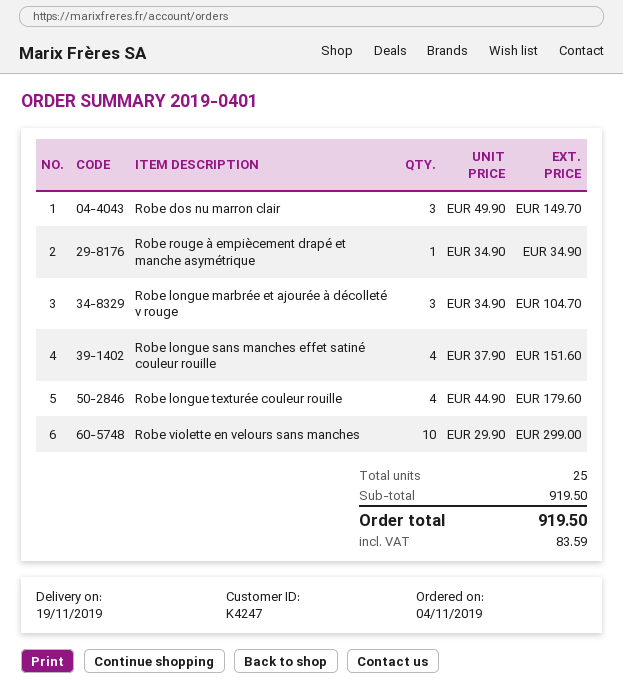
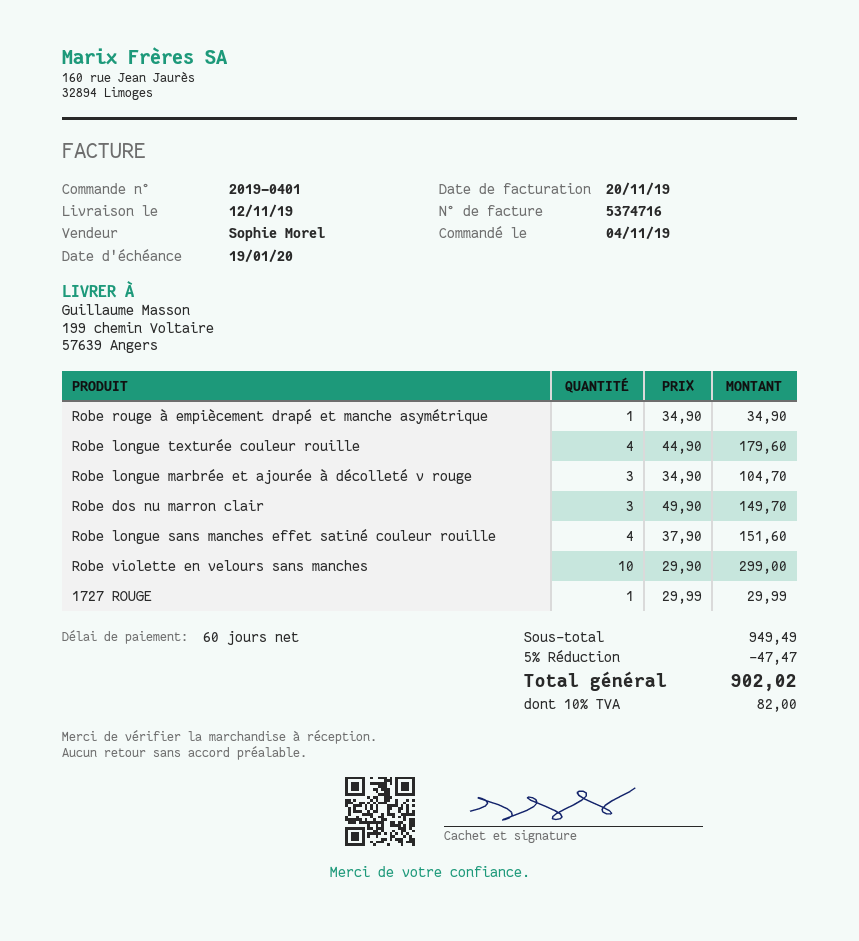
delivery date: 2019-11-19 -> 2019-11-12
1727 ROUGE: none -> 1 x 29.99 = 29.99
subtotal: 919.50 -> 949.49
discount: none -> 5% = 47.47
tax: 83.59 -> 82.00
total: 919.50 -> 902.02

